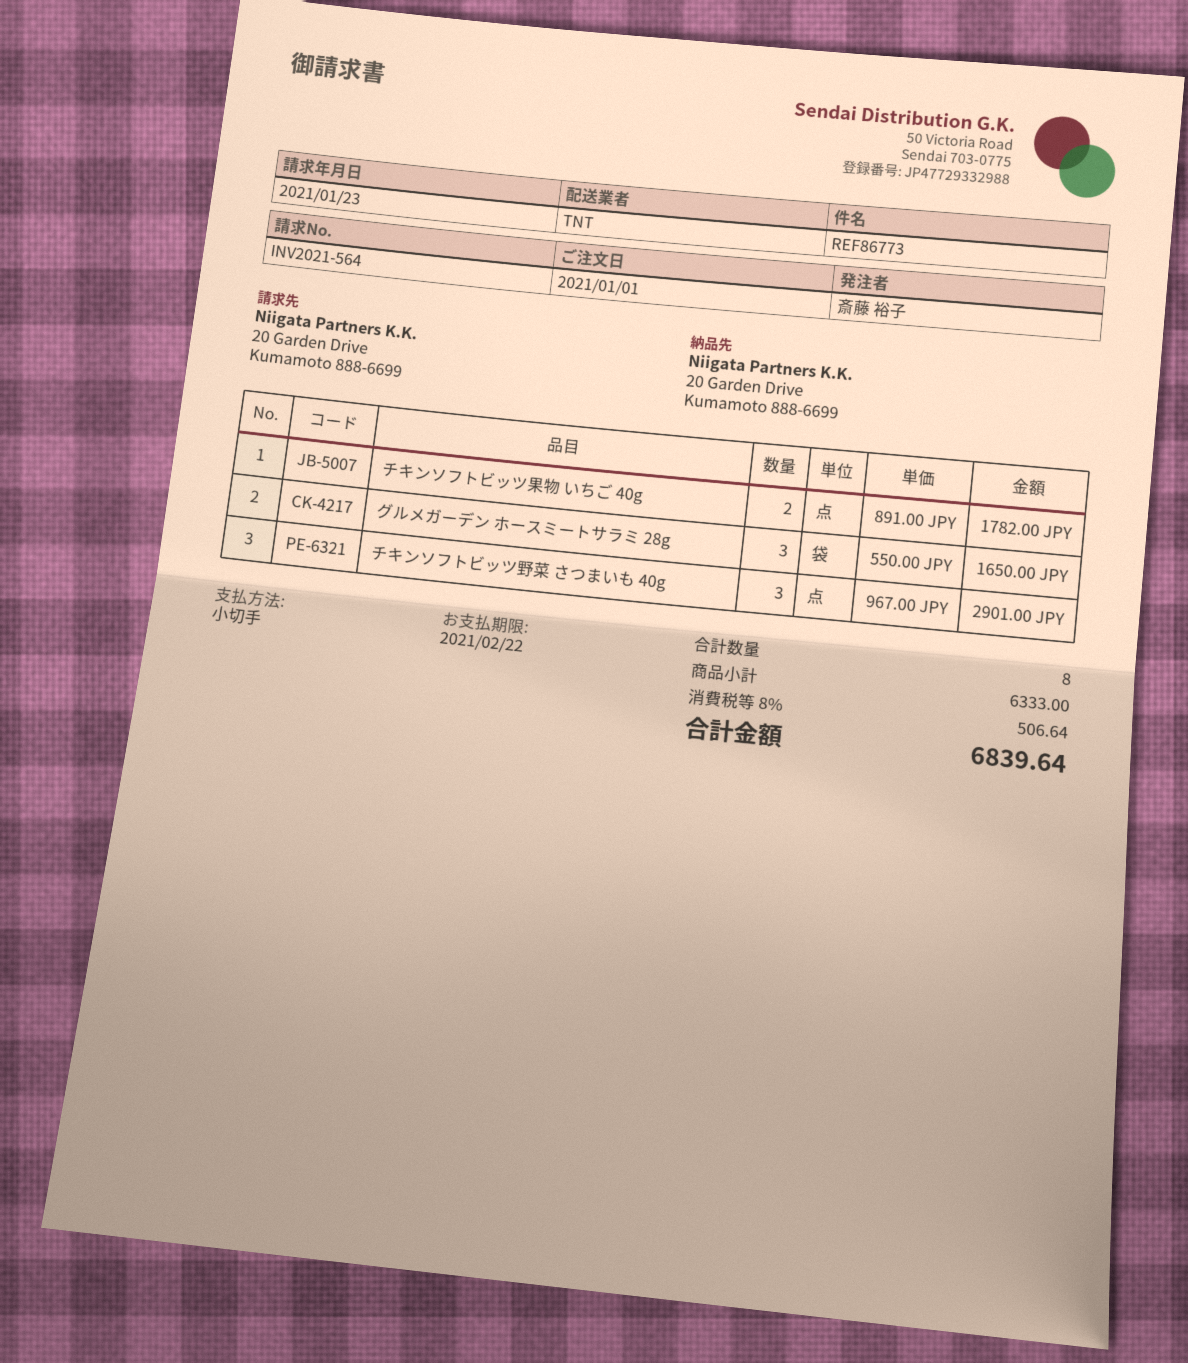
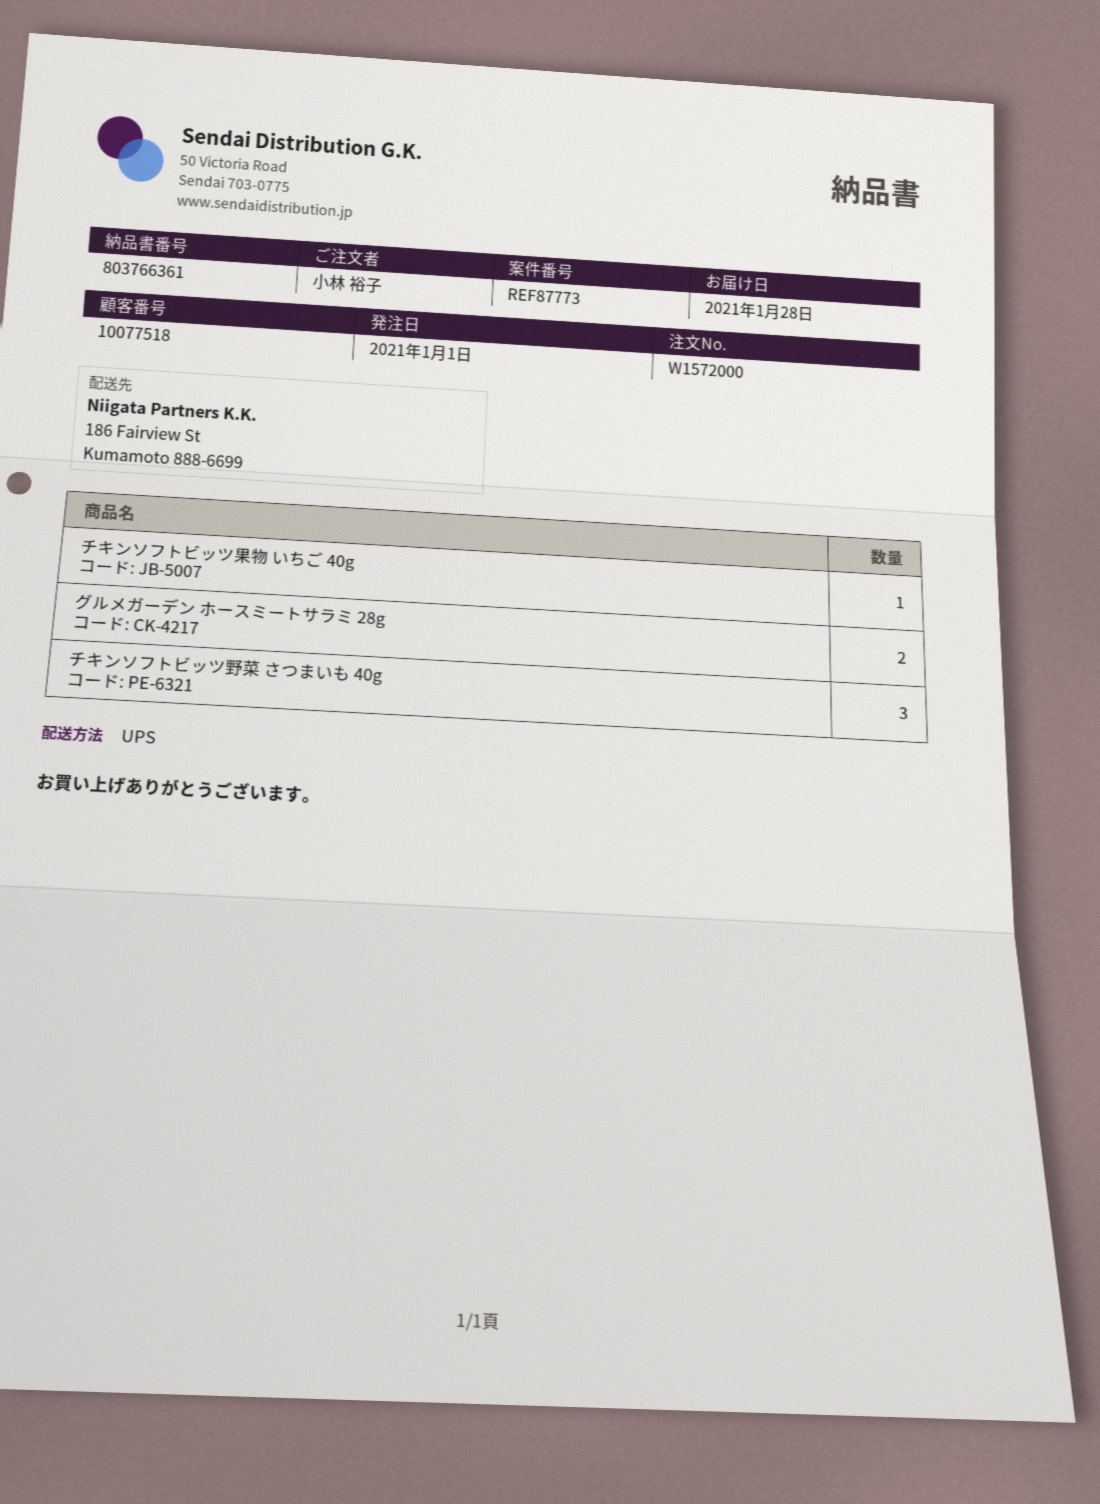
reference: REF86773 -> REF87773
ordered by: 斎藤 裕子 -> 小林 裕子
shipping method: TNT -> UPS
ship to: 20 Garden Drive, Kumamoto 888-6699 -> 186 Fairview St, Kumamoto 888-6699
チキンソフトビッツ果物 いちご 40g: 2 -> 1
グルメガーデン ホースミートサラミ 28g: 3 -> 2

